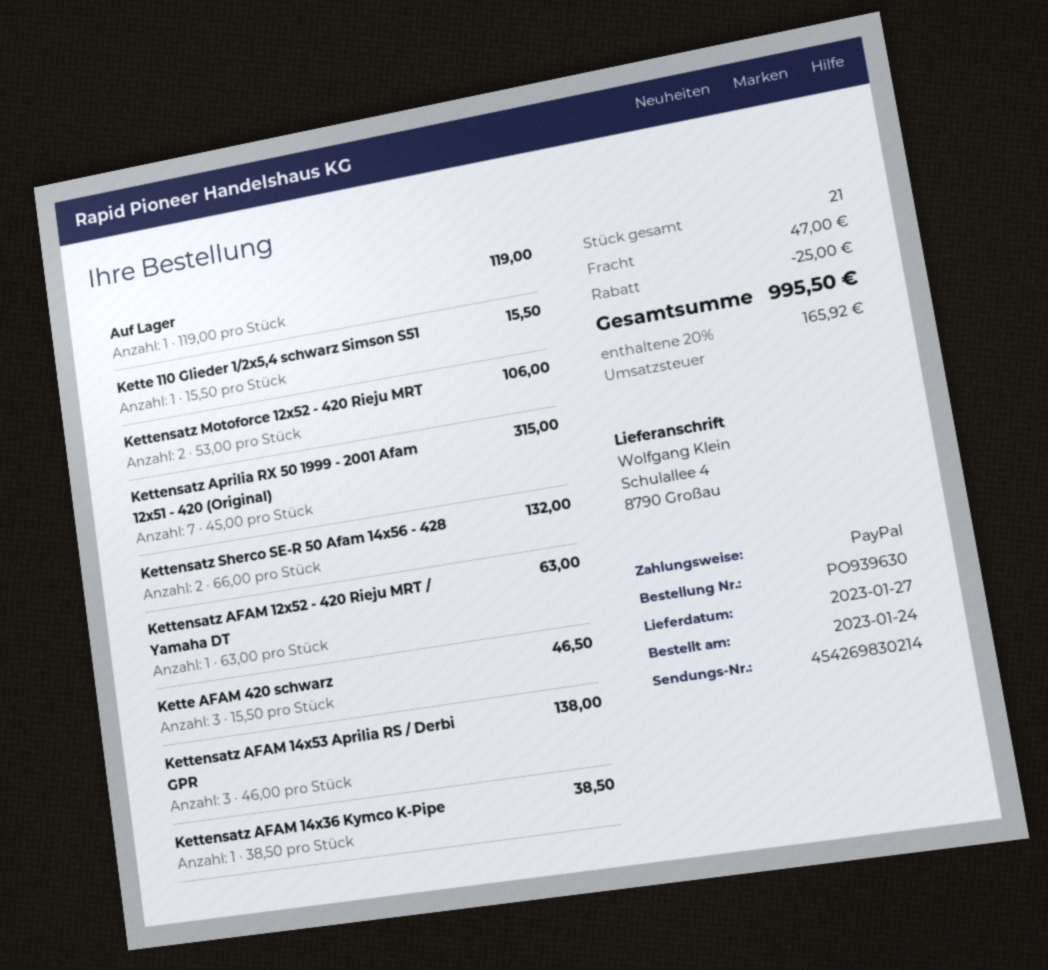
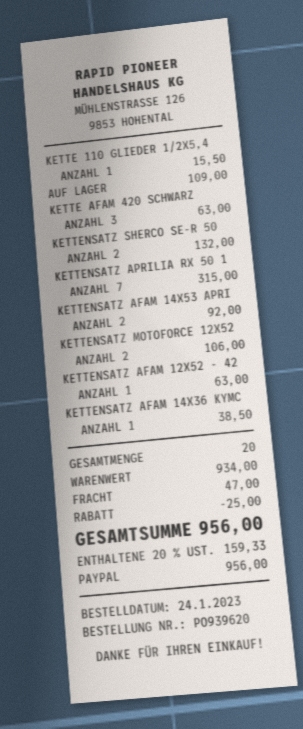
order number: PO939630 -> PO939620
Auf Lager: 1 for 119.00 -> 1 for 109.00
Kette AFAM 420 schwarz: 3 for 46.50 -> 3 for 63.00
Kettensatz AFAM 14x53 Aprilia RS / Derbi GPR: 3 for 138.00 -> 2 for 92.00
total quantity: 21 -> 20
tax: 20% = 165.92 -> 20% = 159.33
total: 995.50 -> 956.00

